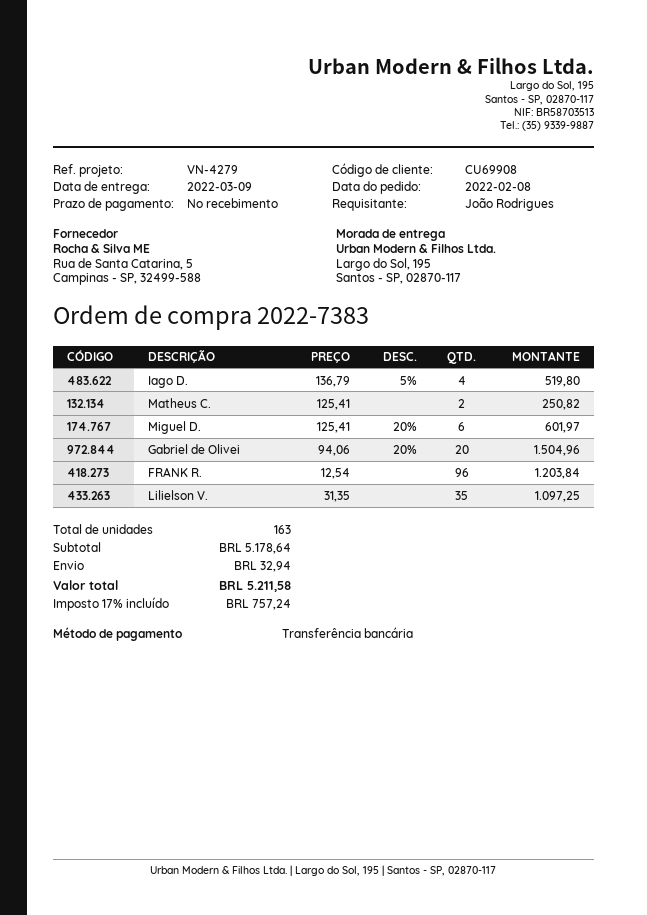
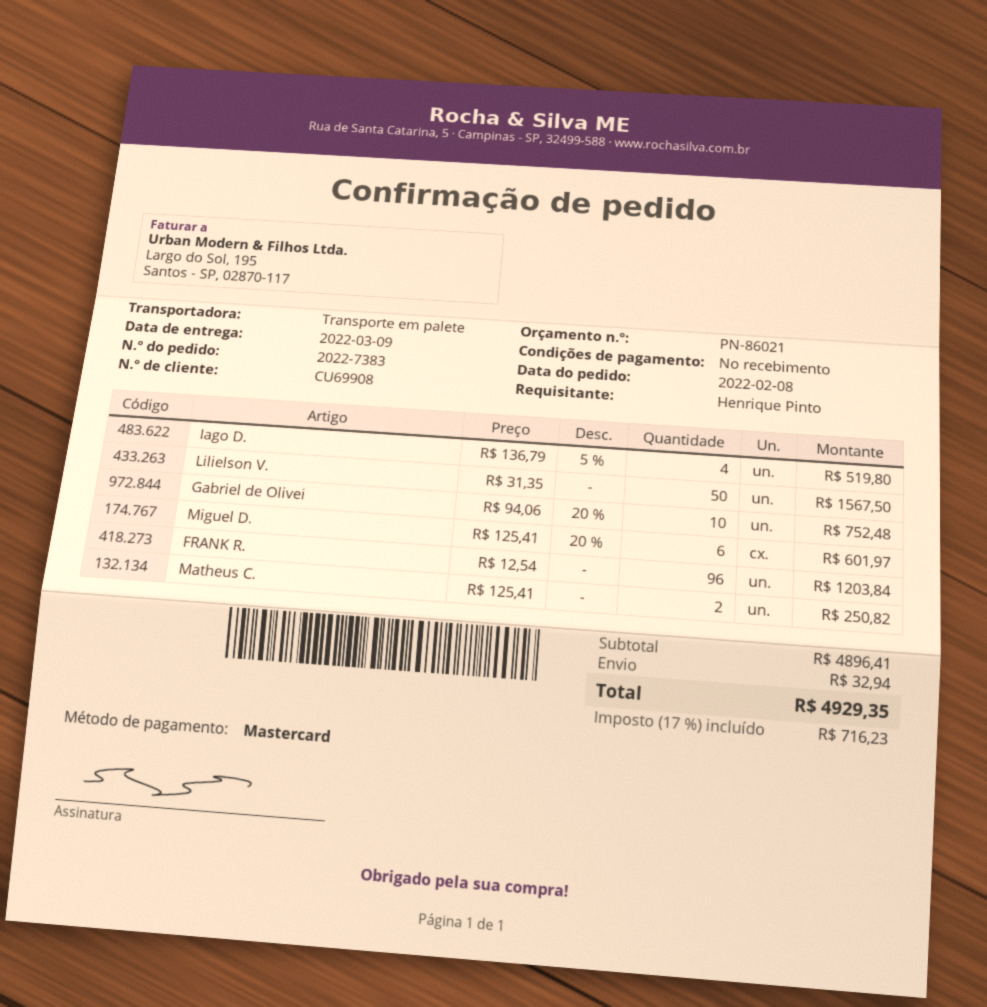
ordered by: João Rodrigues -> Henrique Pinto
payment method: bank transfer -> Mastercard
Gabriel de Olivei: 20 x 94.06 - 20% = 1504.96 -> 10 x 94.06 - 20% = 752.48
Lilielson V.: 35 x 31.35 = 1097.25 -> 50 x 31.35 = 1567.50
subtotal: 5178.64 -> 4896.41
tax: 17% = 757.24 -> 17% = 716.23
total: 5211.58 -> 4929.35

